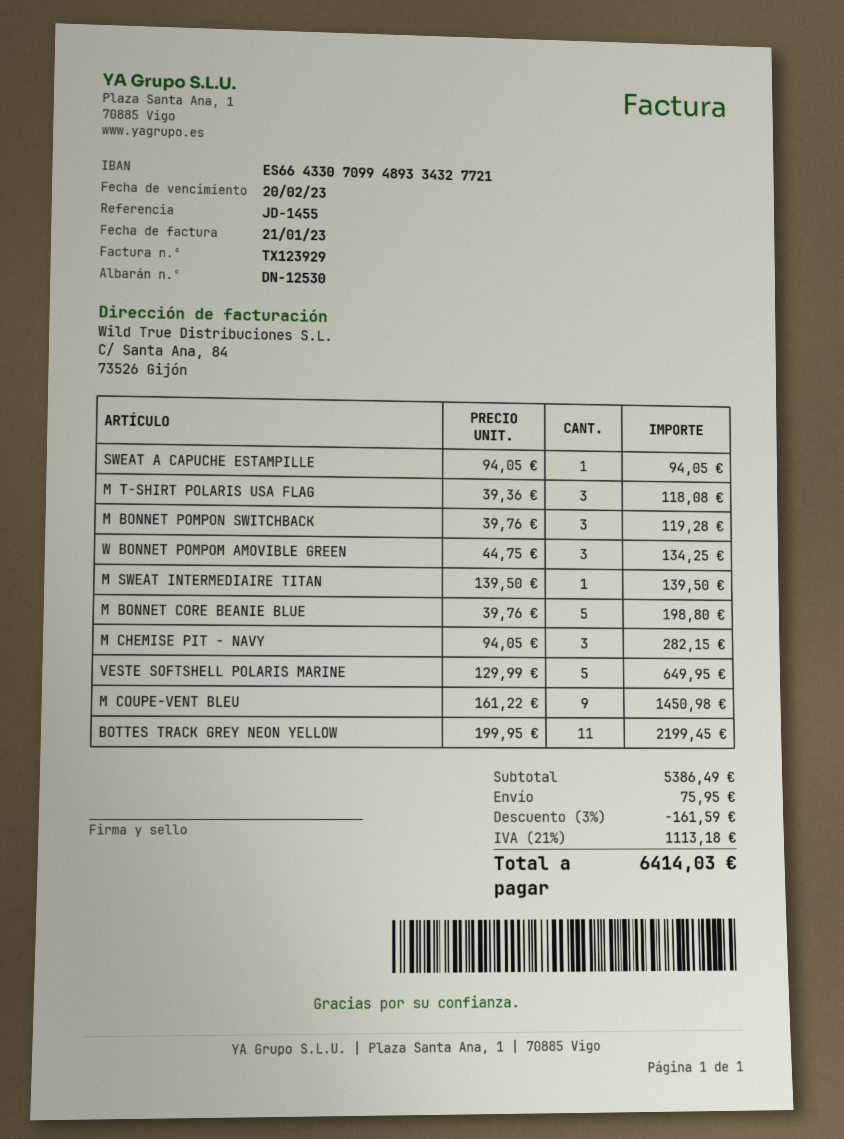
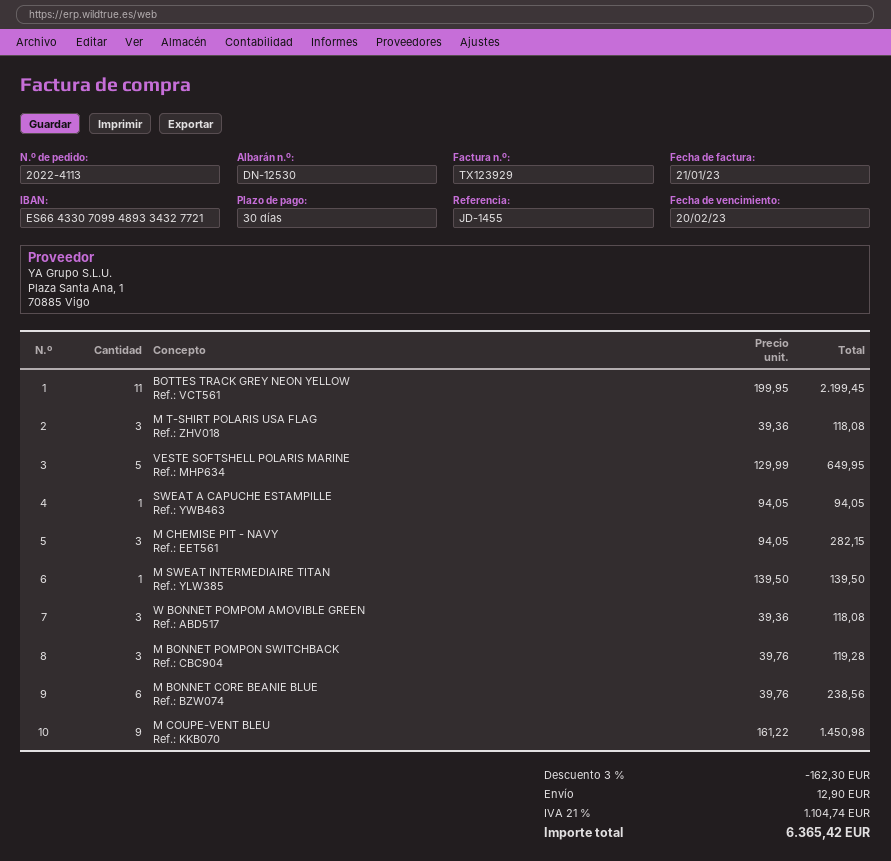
W BONNET POMPOM AMOVIBLE GREEN: 3 x 44.75 = 134.25 -> 3 x 39.36 = 118.08
M BONNET CORE BEANIE BLUE: 5 x 39.76 = 198.80 -> 6 x 39.76 = 238.56
discount: 3% = 161.59 -> 3% = 162.30
shipping: 75.95 -> 12.90
tax: 21% = 1113.18 -> 21% = 1104.74
total: 6414.03 -> 6365.42

